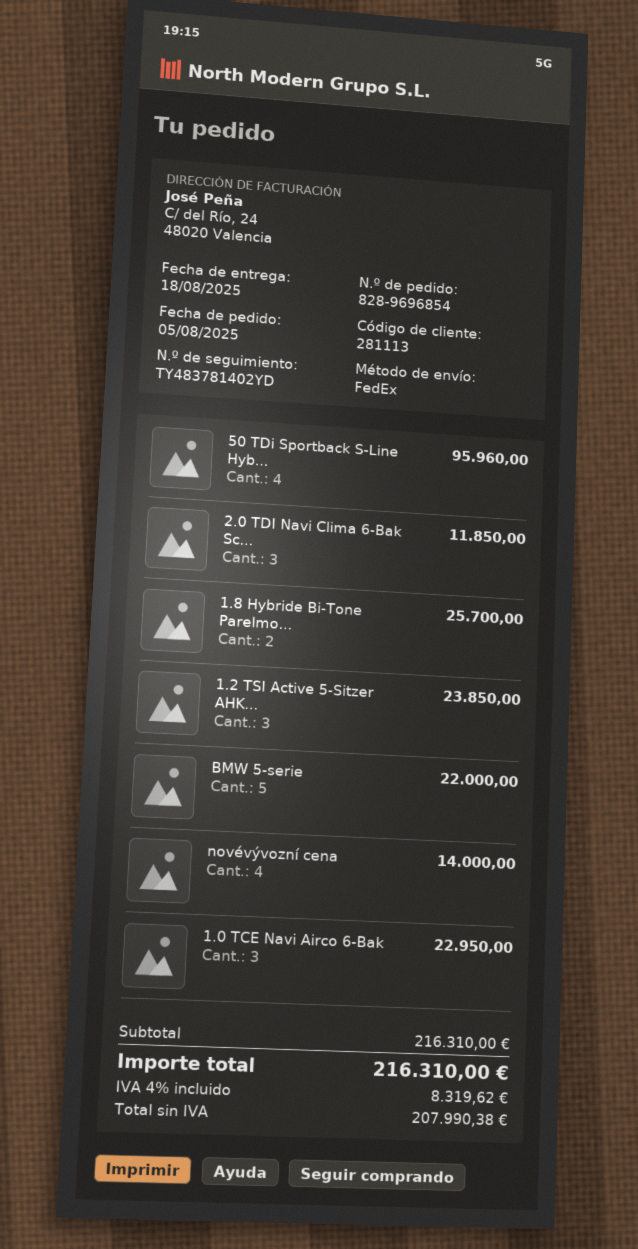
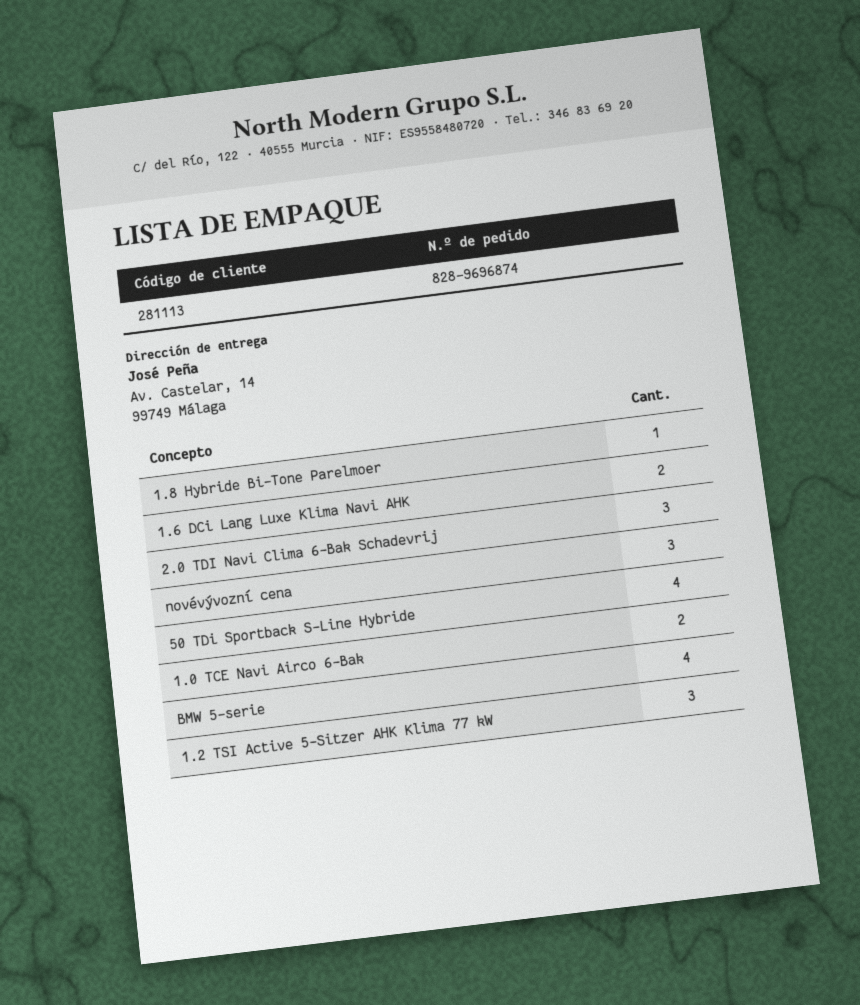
order number: 828-9696854 -> 828-9696874
1.8 Hybride Bi-Tone Parelmo...: 2 -> 1
BMW 5‑serie: 5 -> 4
novévývozní cena: 4 -> 3
1.0 TCE Navi Airco 6-Bak: 3 -> 2
1.6 DCi Lang Luxe Klima Navi AHK: none -> 2

